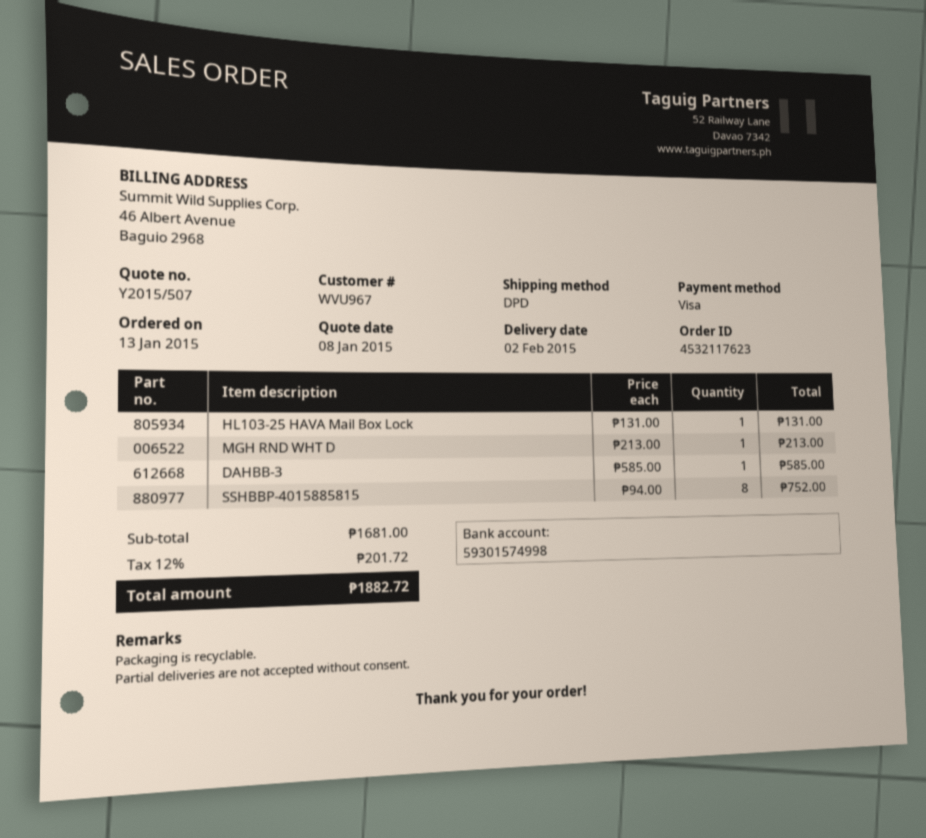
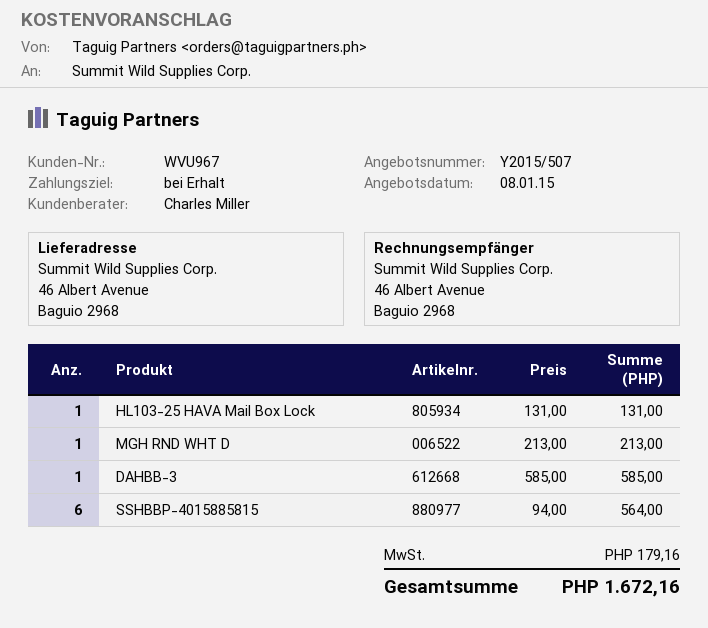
SSHBBP-4015885815: 8 x 94.00 = 752.00 -> 6 x 94.00 = 564.00
tax: 201.72 -> 179.16
total: 1882.72 -> 1672.16

